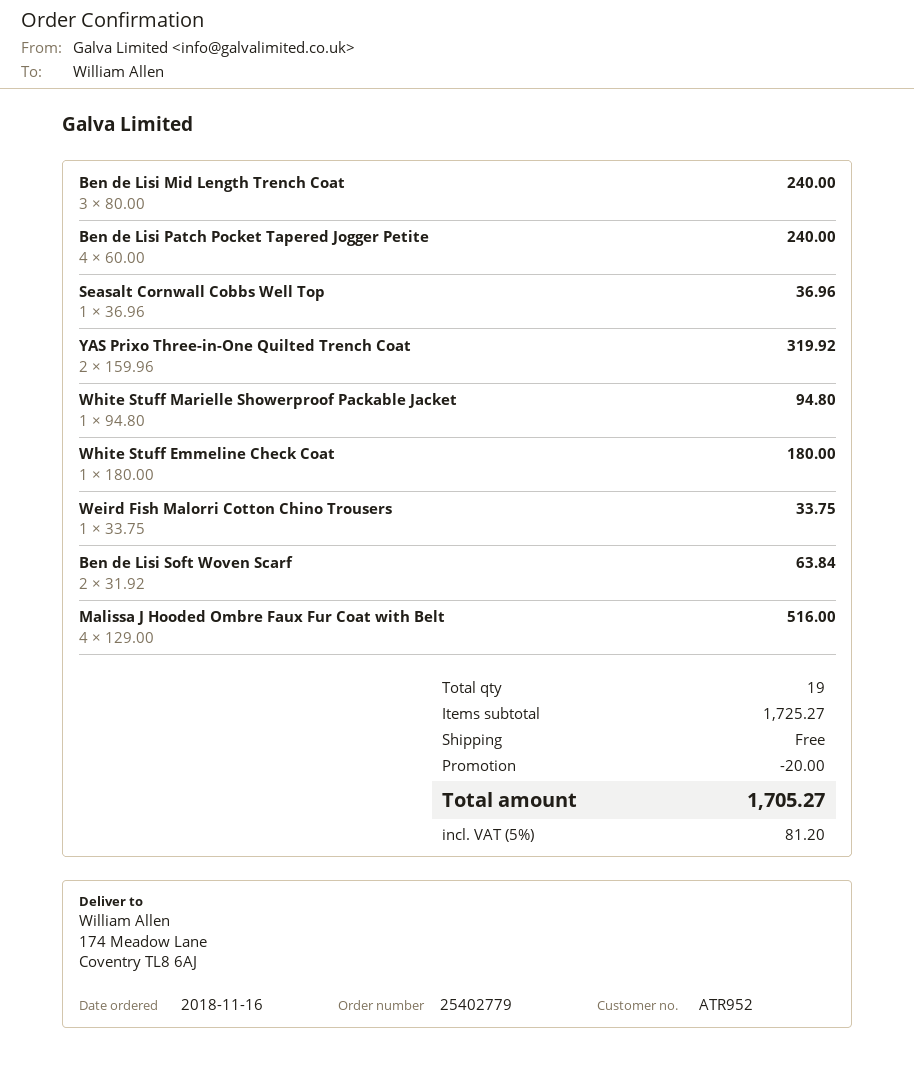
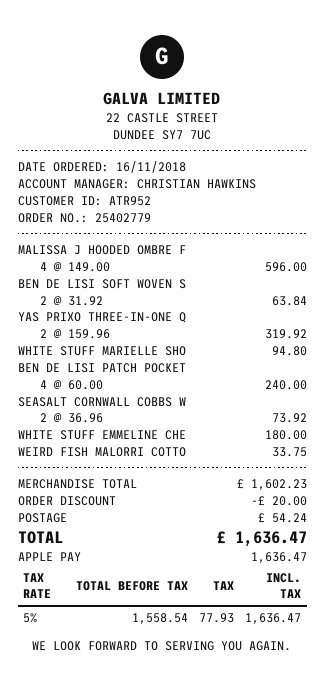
Ben de Lisi Mid Length Trench Coat: 3 x 80.00 = 240.00 -> none
Seasalt Cornwall Cobbs Well Top: 1 x 36.96 = 36.96 -> 2 x 36.96 = 73.92
Malissa J Hooded Ombre Faux Fur Coat with Belt: 4 x 129.00 = 516.00 -> 4 x 149.00 = 596.00
subtotal: 1725.27 -> 1602.23
shipping: 0.00 -> 54.24
tax: 5% = 81.20 -> 5% = 77.93
total: 1705.27 -> 1636.47

